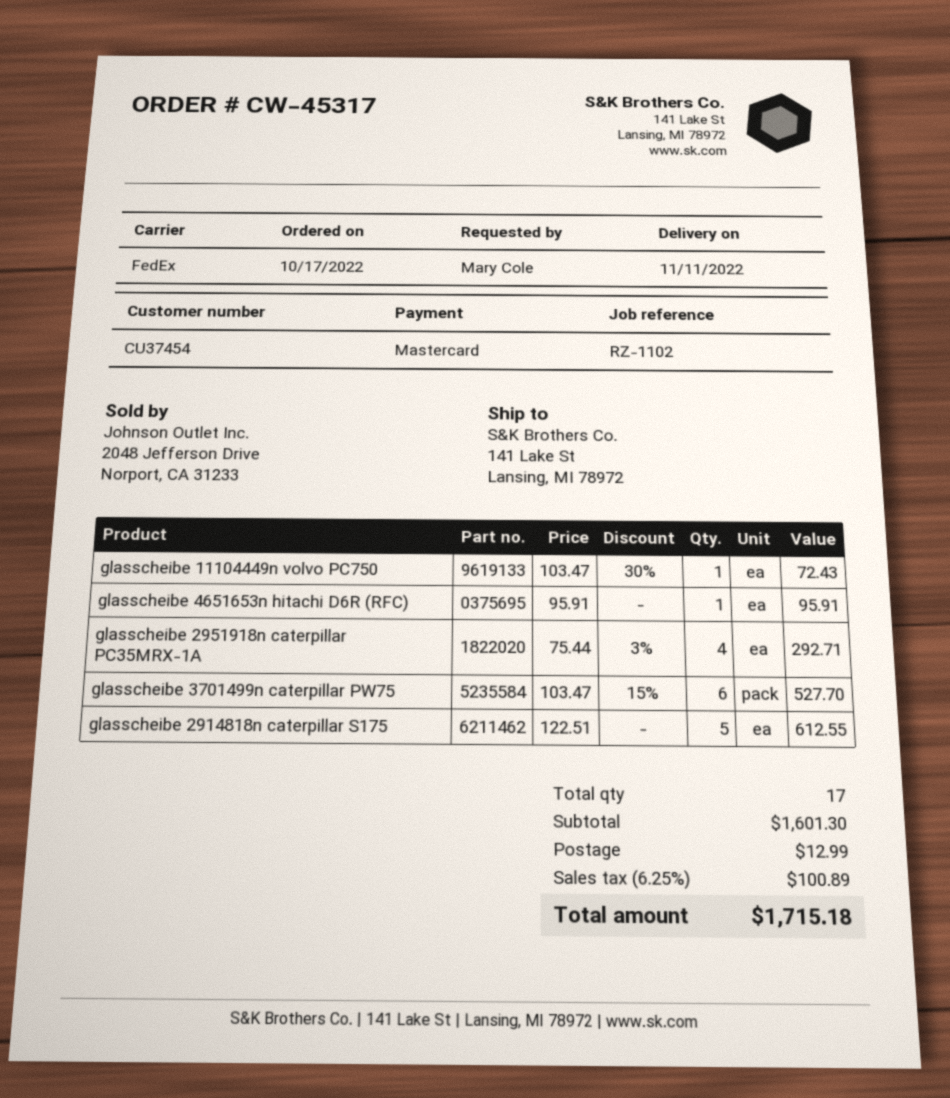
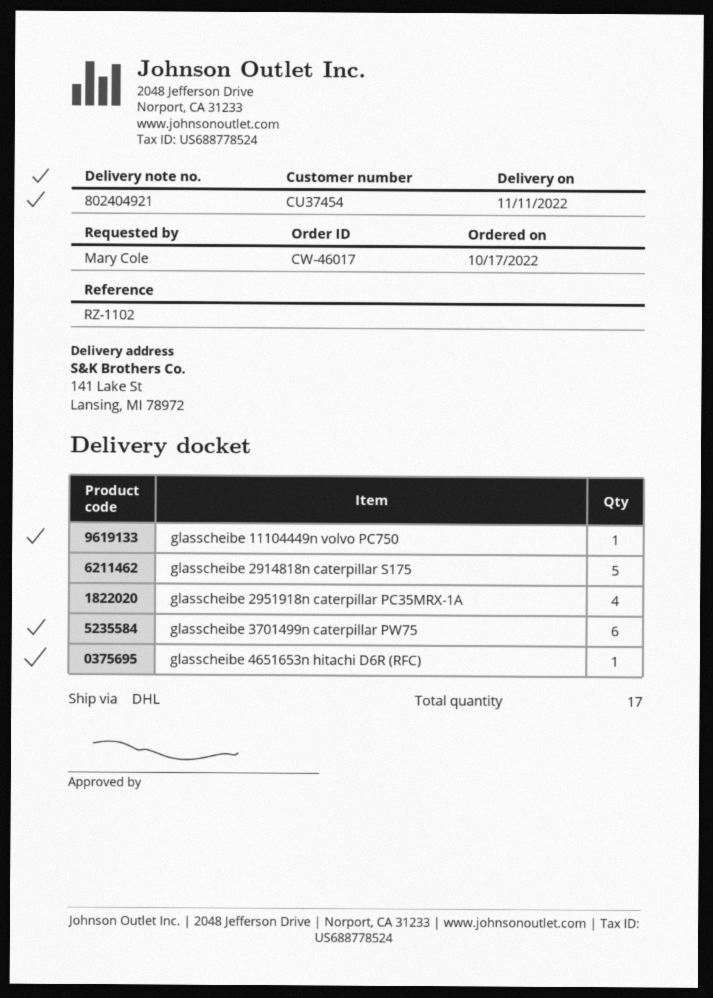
order number: CW-45317 -> CW-46017
shipping method: FedEx -> DHL

